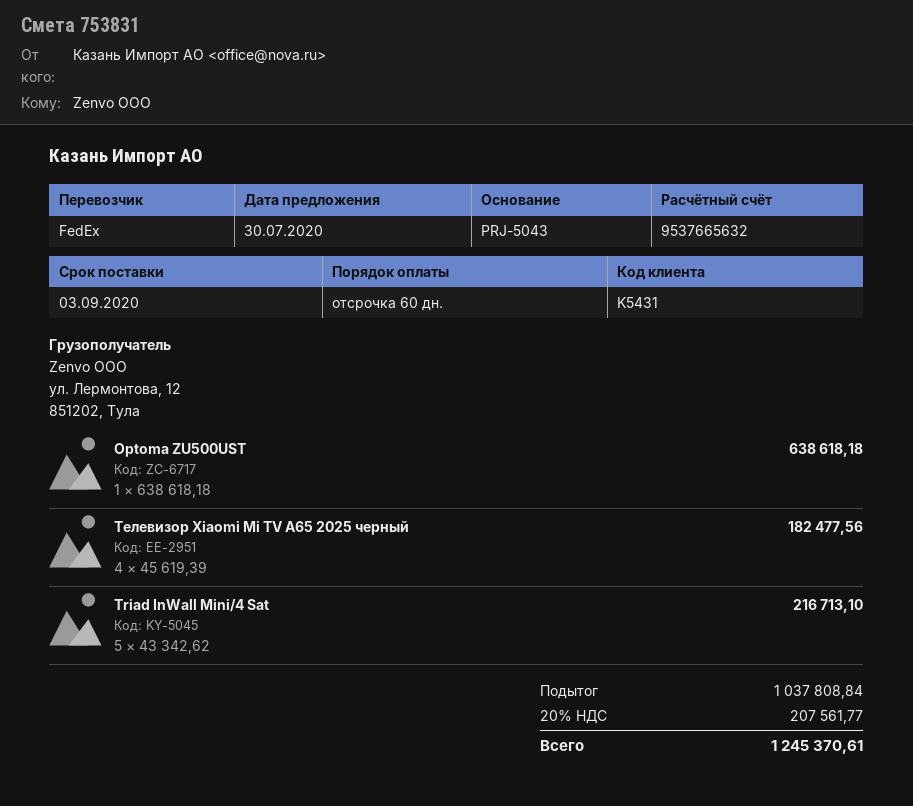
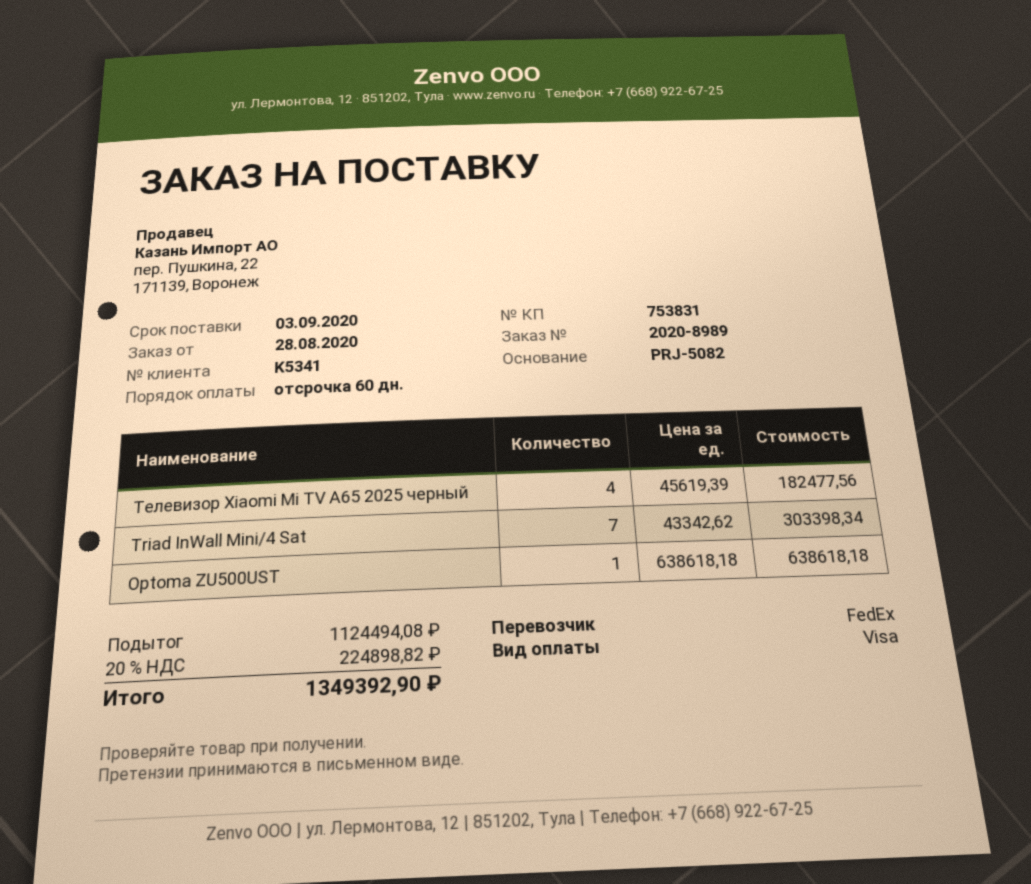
customer number: K5431 -> K5341
reference: PRJ-5043 -> PRJ-5082
Triad InWall Mini/4 Sat: 5 x 43342.62 = 216713.10 -> 7 x 43342.62 = 303398.34
subtotal: 1037808.84 -> 1124494.08
tax: 20% = 207561.77 -> 20% = 224898.82
total: 1245370.61 -> 1349392.90

